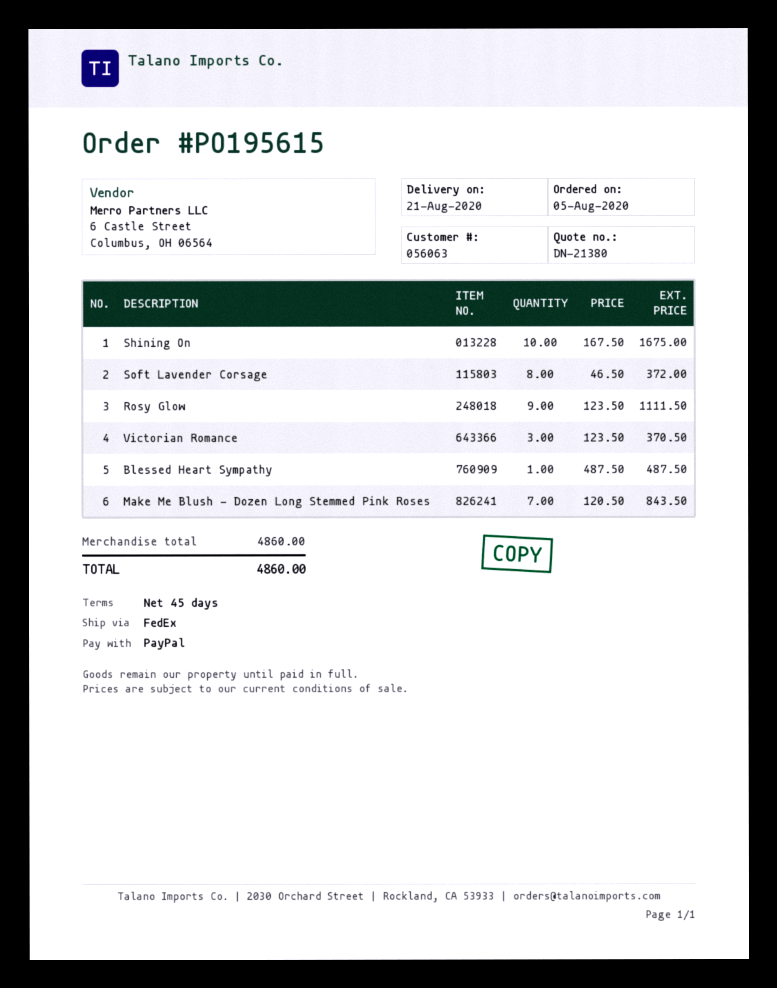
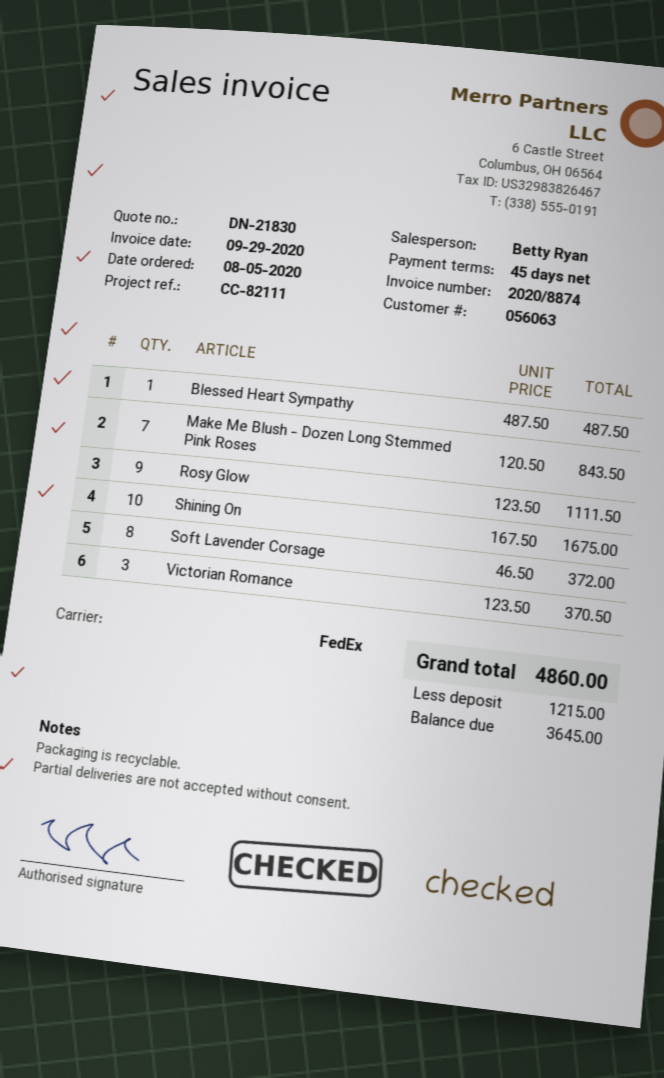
quote number: DN-21380 -> DN-21830

